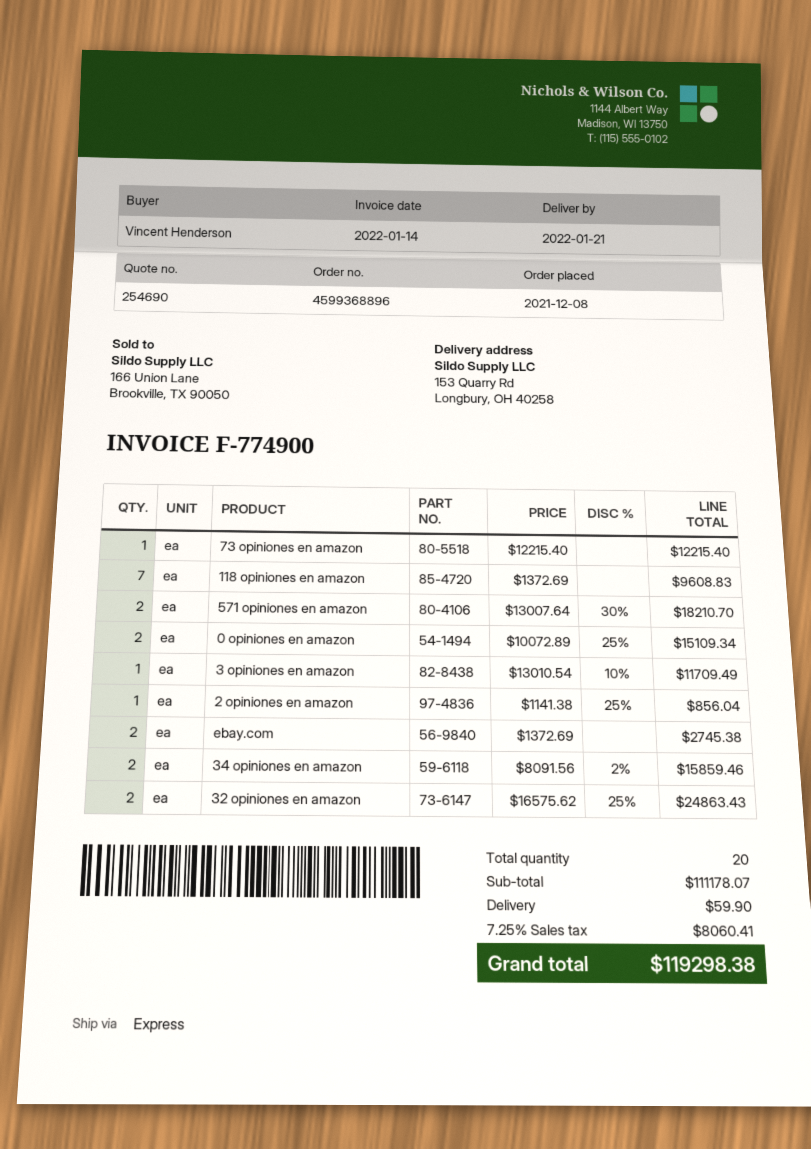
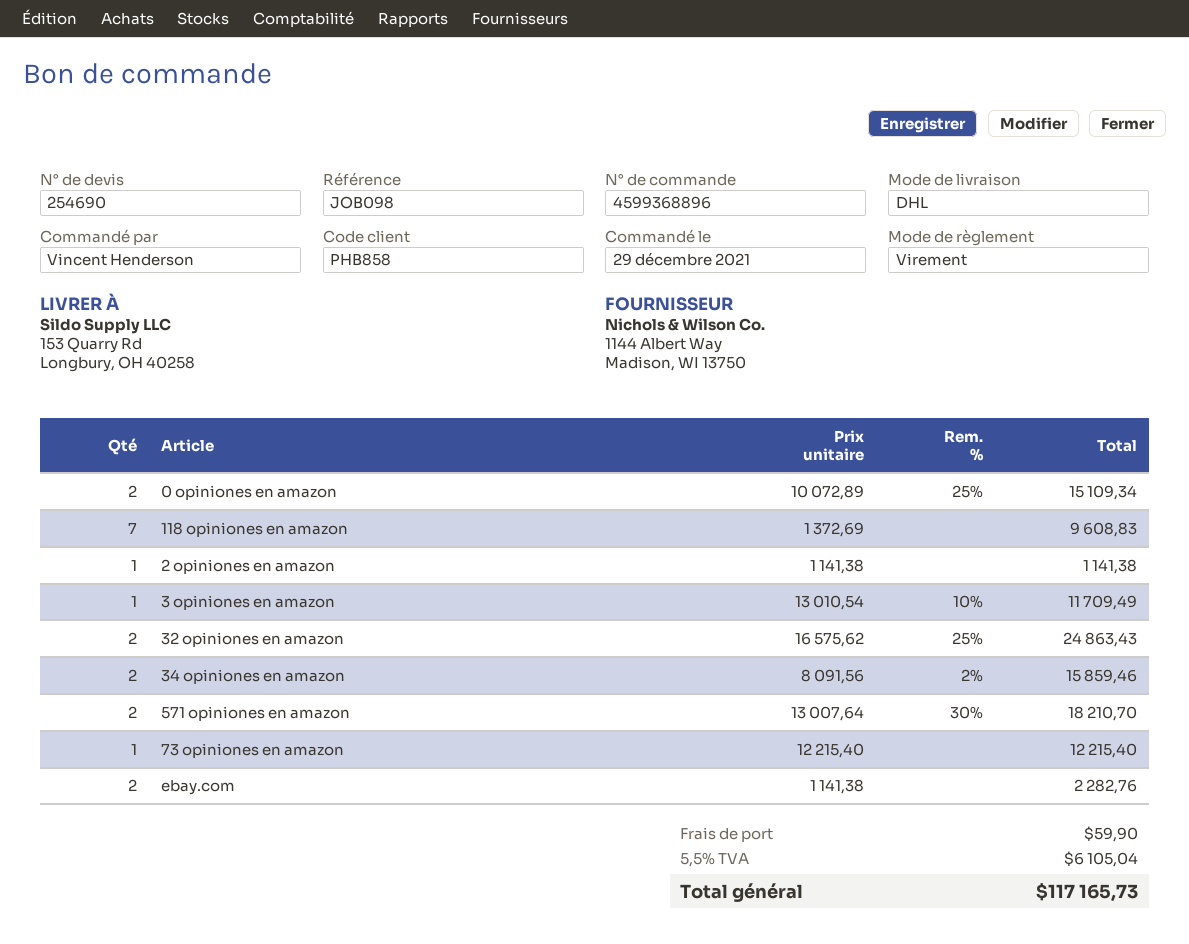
order date: 2021-12-08 -> 2021-12-29
shipping method: express -> DHL
2 opiniones en amazon: 1 x 1141.38 - 25% = 856.04 -> 1 x 1141.38 = 1141.38
ebay.com: 2 x 1372.69 = 2745.38 -> 2 x 1141.38 = 2282.76
tax: 7.25% = 8060.41 -> 5.5% = 6105.04
total: 119298.38 -> 117165.73

